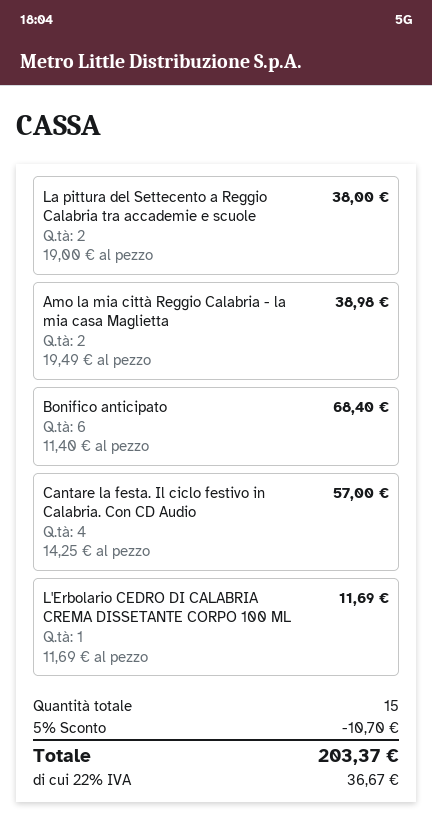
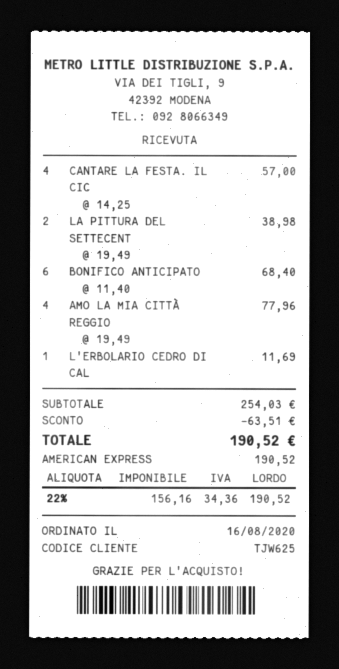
La pittura del Settecento a Reggio Calabria tra accademie e scuole: 2 x 19.00 = 38.00 -> 2 x 19.49 = 38.98
Amo la mia città Reggio Calabria - la mia casa Maglietta: 2 x 19.49 = 38.98 -> 4 x 19.49 = 77.96
discount: 10.70 -> 63.51
tax: 22% = 36.67 -> 22% = 34.36
total: 203.37 -> 190.52

